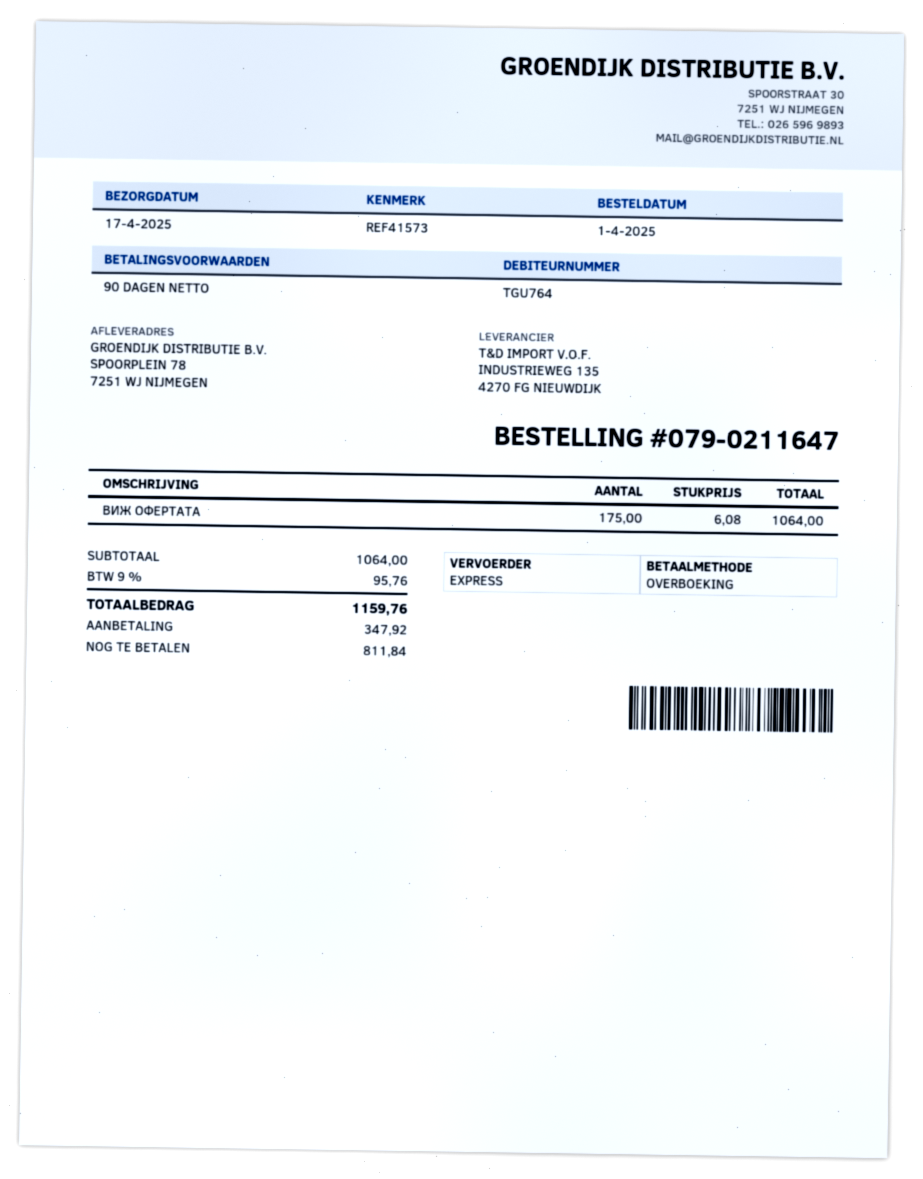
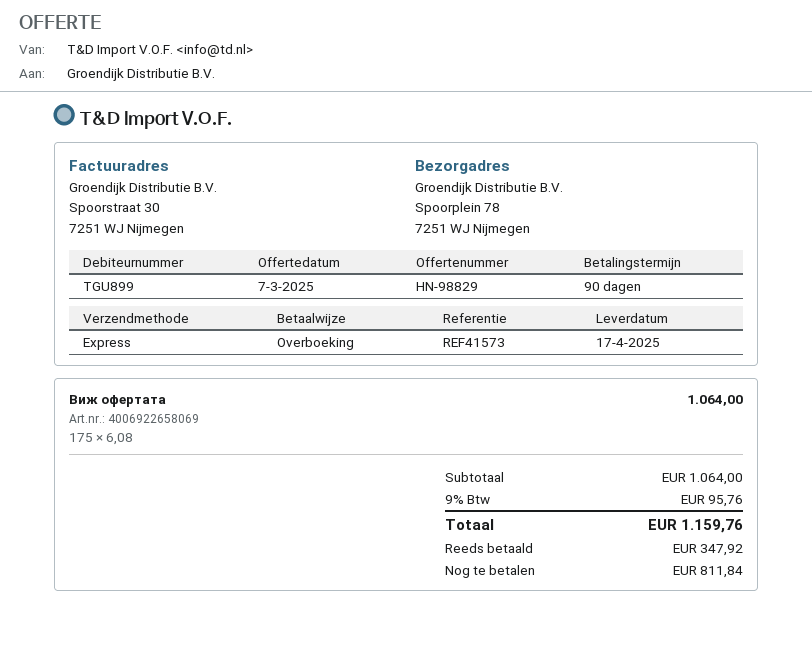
customer number: TGU764 -> TGU899

